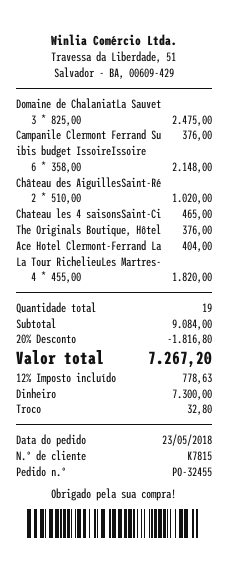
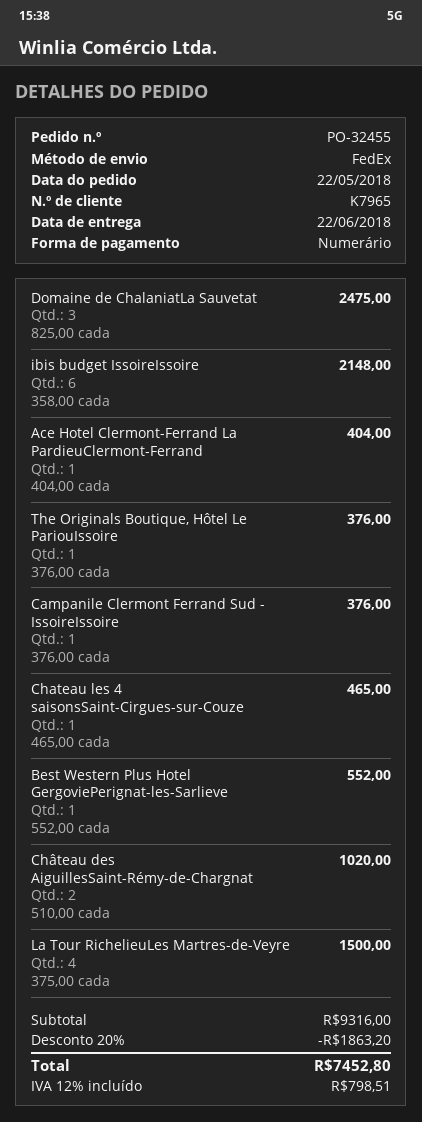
order date: 2018-05-23 -> 2018-05-22
customer number: K7815 -> K7965
La Tour RichelieuLes Martres-: 4 x 455.00 = 1820.00 -> 4 x 375.00 = 1500.00
Best Western Plus Hotel GergoviePerignat-les-Sarlieve: none -> 1 x 552.00 = 552.00
subtotal: 9084.00 -> 9316.00
discount: 20% = 1816.80 -> 20% = 1863.20
tax: 12% = 778.63 -> 12% = 798.51
total: 7267.20 -> 7452.80

